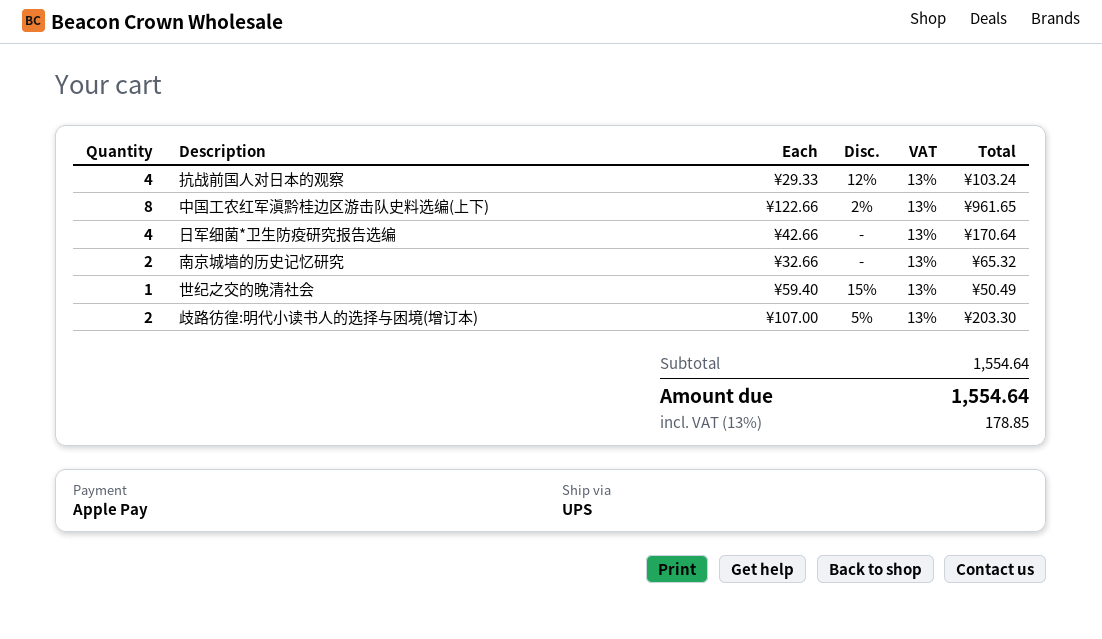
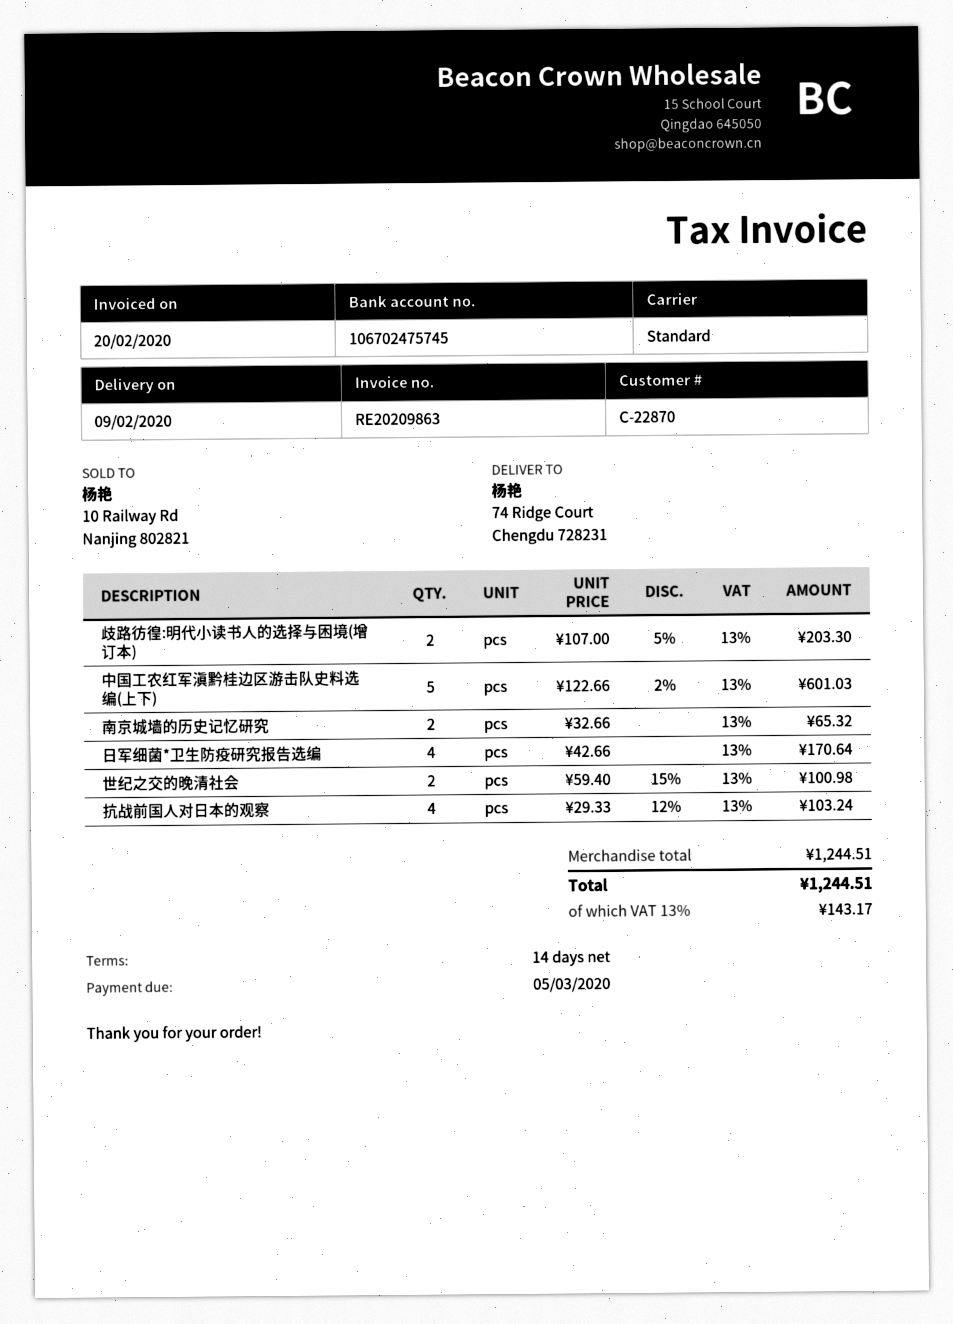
shipping method: UPS -> standard
中国工农红军滇黔桂边区游击队史料选编(上下): 8 x 122.66 - 2% = 961.65 -> 5 x 122.66 - 2% = 601.03
世纪之交的晚清社会: 1 x 59.40 - 15% = 50.49 -> 2 x 59.40 - 15% = 100.98
subtotal: 1554.64 -> 1244.51
tax: 13% = 178.85 -> 13% = 143.17
total: 1554.64 -> 1244.51

